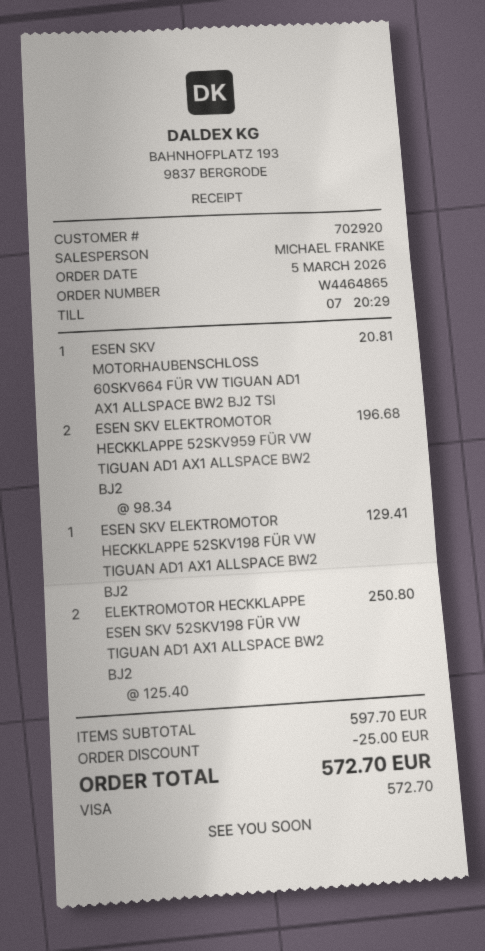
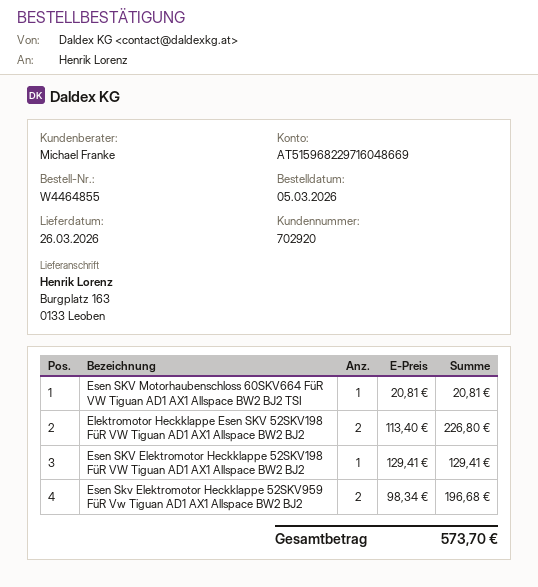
order number: W4464865 -> W4464855
ELEKTROMOTOR HECKKLAPPE ESEN SKV 52SKV198 FÜR VW TIGUAN AD1 AX1 ALLSPACE BW2 BJ2: 2 x 125.40 = 250.80 -> 2 x 113.40 = 226.80
discount: 25.00 -> none
total: 572.70 -> 573.70

